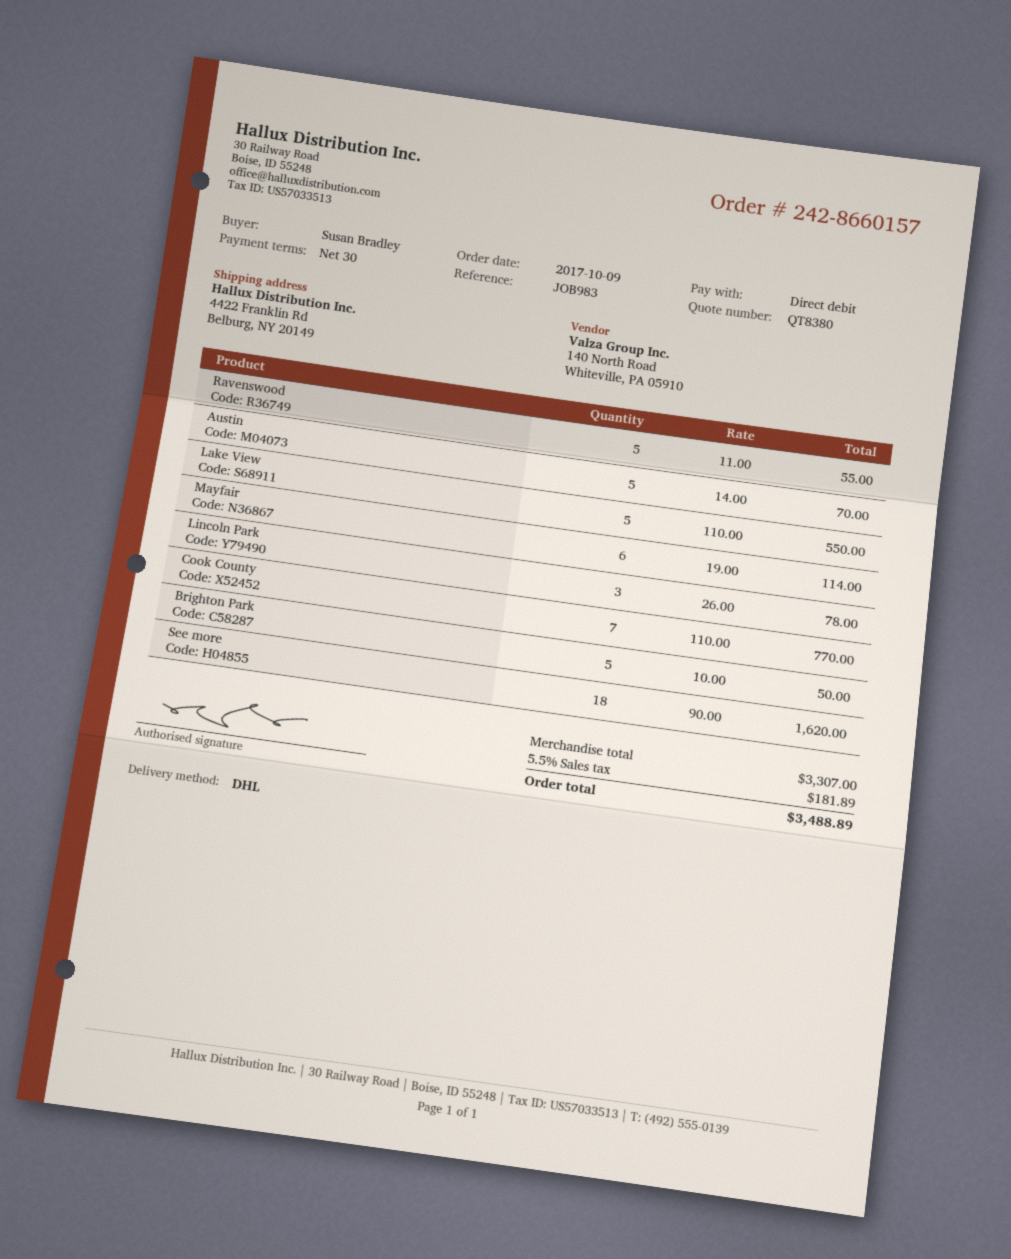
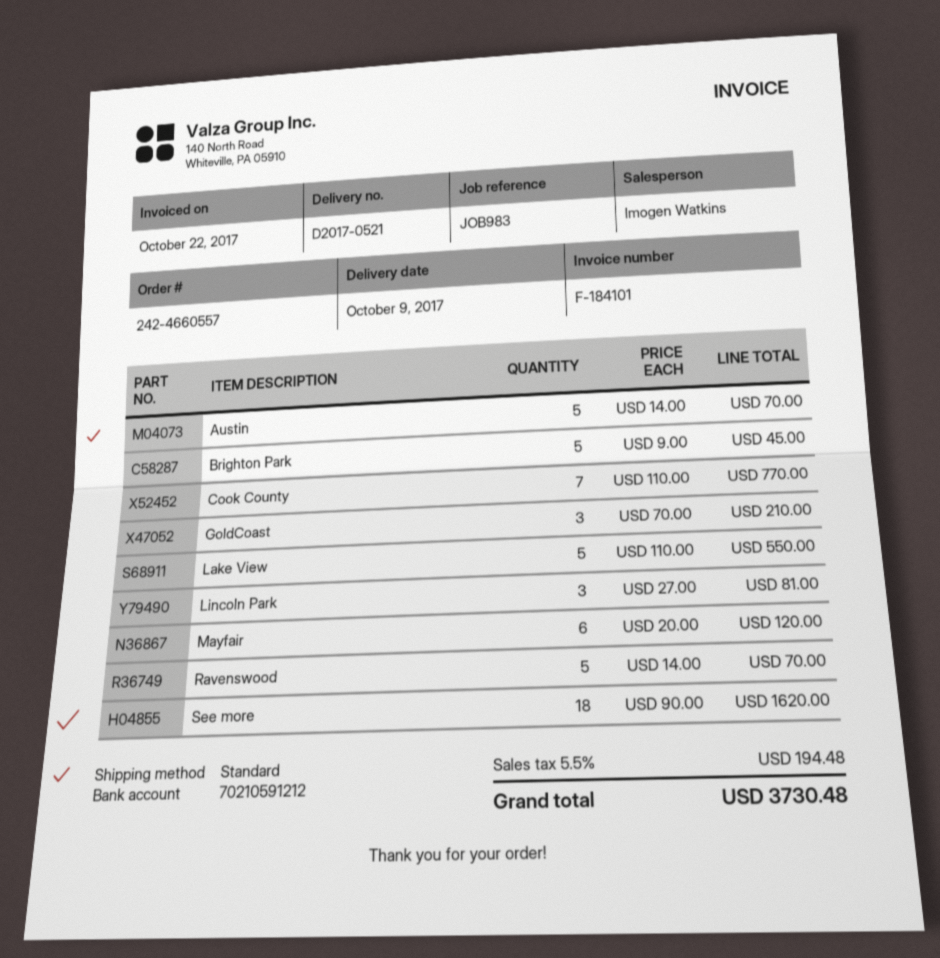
order number: 242-8660157 -> 242-4660557
shipping method: DHL -> standard
Ravenswood: 5 x 11.00 = 55.00 -> 5 x 14.00 = 70.00
Mayfair: 6 x 19.00 = 114.00 -> 6 x 20.00 = 120.00
Lincoln Park: 3 x 26.00 = 78.00 -> 3 x 27.00 = 81.00
Brighton Park: 5 x 10.00 = 50.00 -> 5 x 9.00 = 45.00
GoldCoast: none -> 3 x 70.00 = 210.00
tax: 5.5% = 181.89 -> 5.5% = 194.48
total: 3488.89 -> 3730.48

